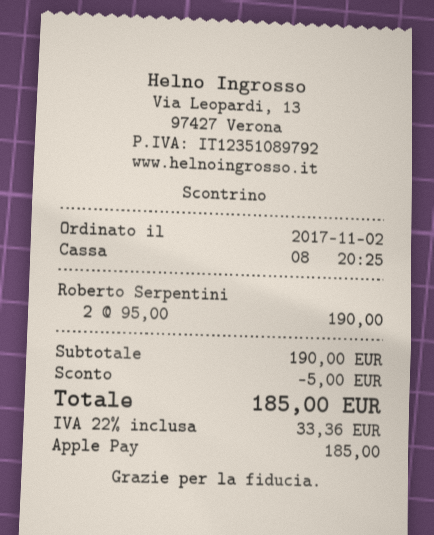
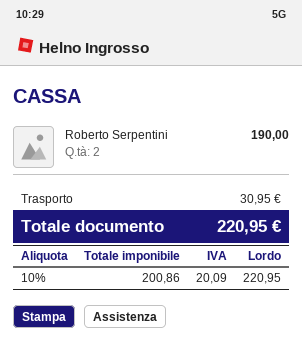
discount: 5.00 -> none
shipping: none -> 30.95
tax: 22% = 33.36 -> 10% = 20.09
total: 185.00 -> 220.95

